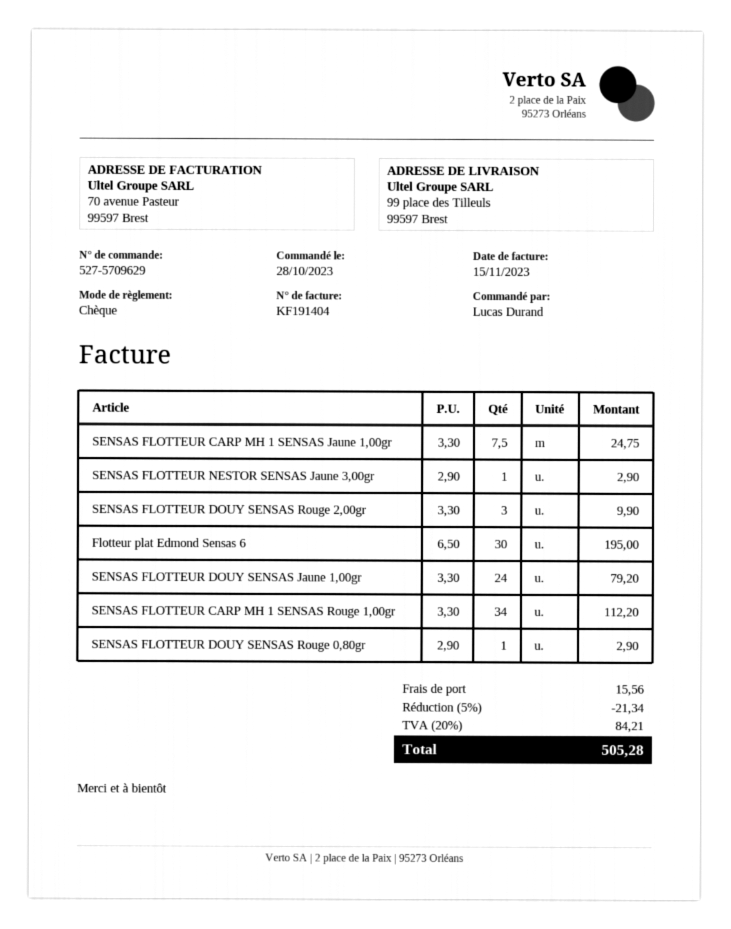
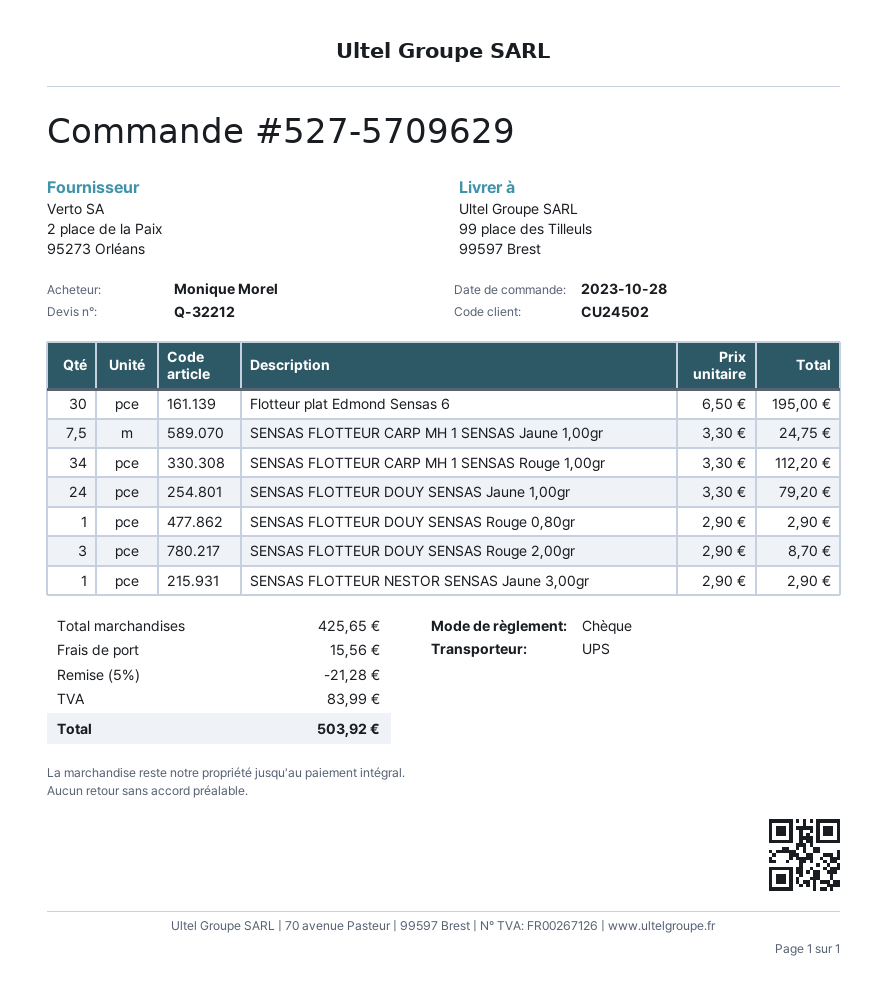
ordered by: Lucas Durand -> Monique Morel
SENSAS FLOTTEUR DOUY SENSAS Rouge 2,00gr: 3 x 3.30 = 9.90 -> 3 x 2.90 = 8.70
discount: 5% = 21.34 -> 5% = 21.28
tax: 84.21 -> 83.99
total: 505.28 -> 503.92

